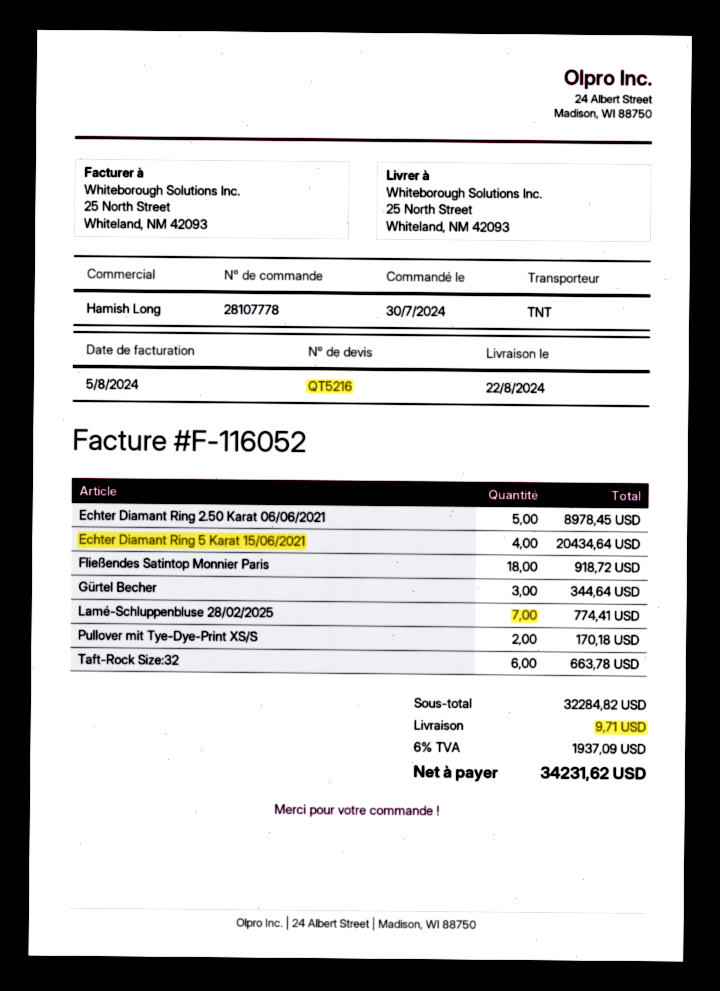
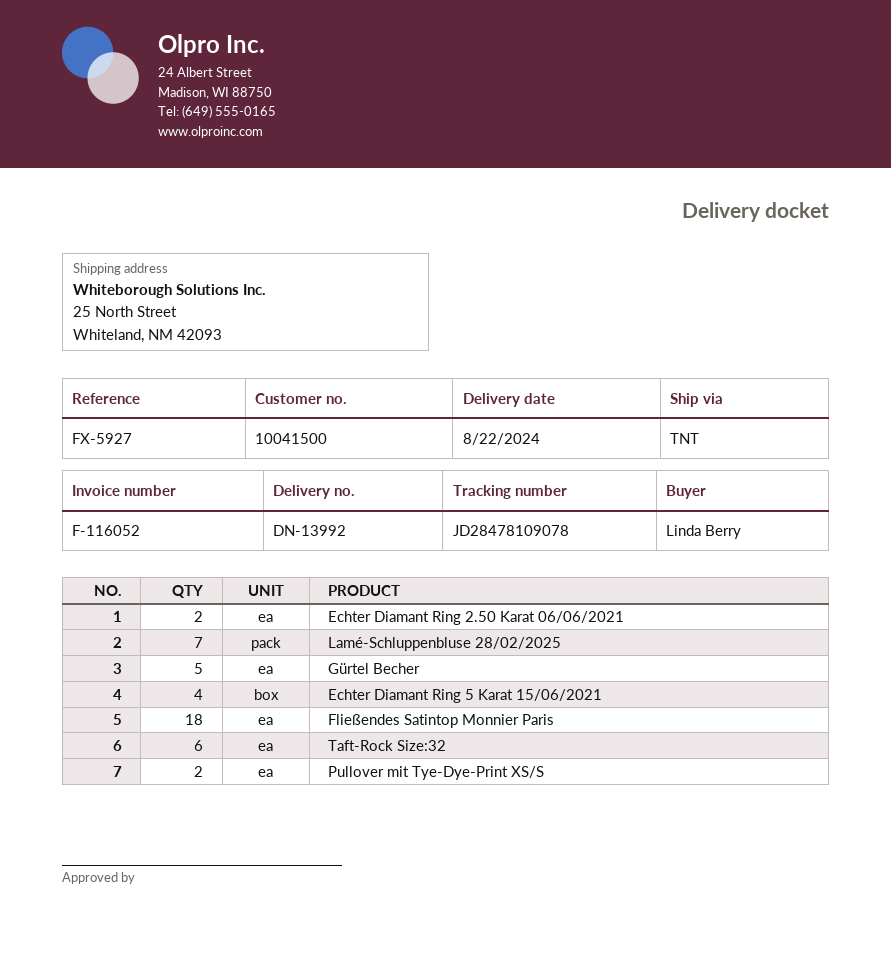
Echter Diamant Ring 2.50 Karat 06/06/2021: 5 -> 2
Gürtel Becher: 3 -> 5

